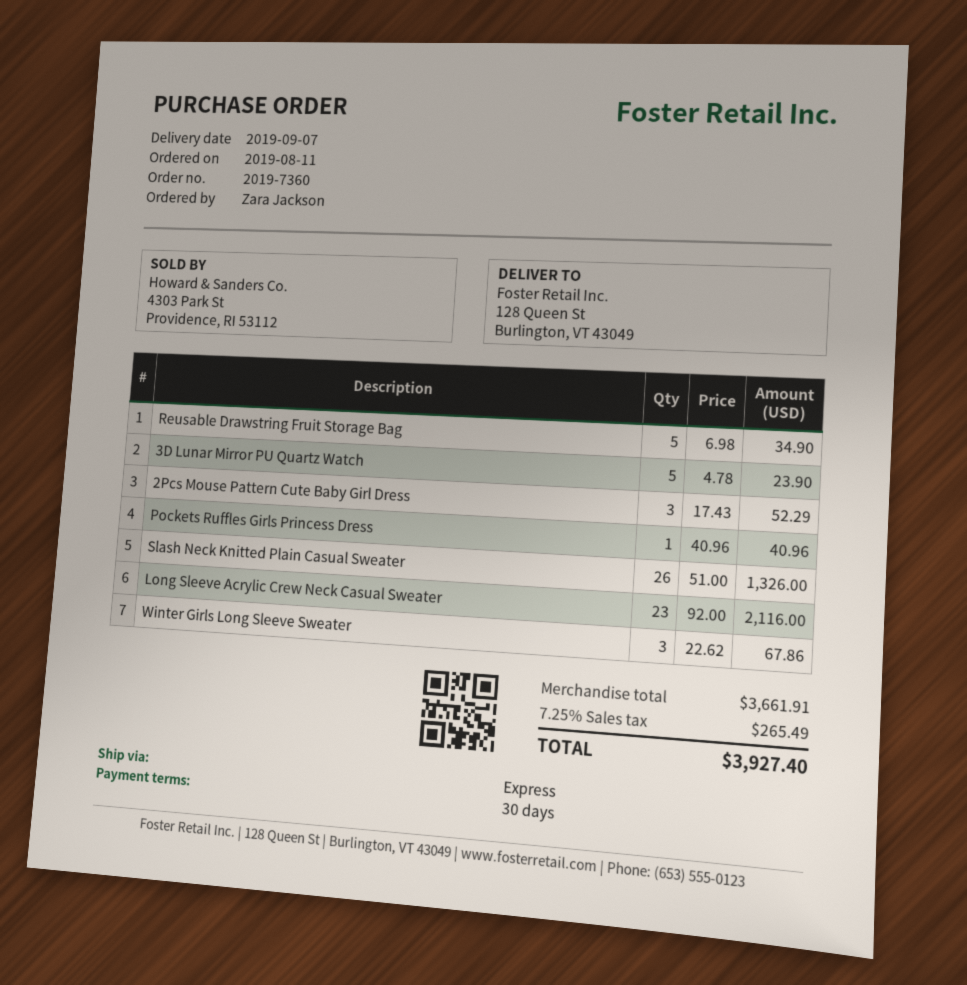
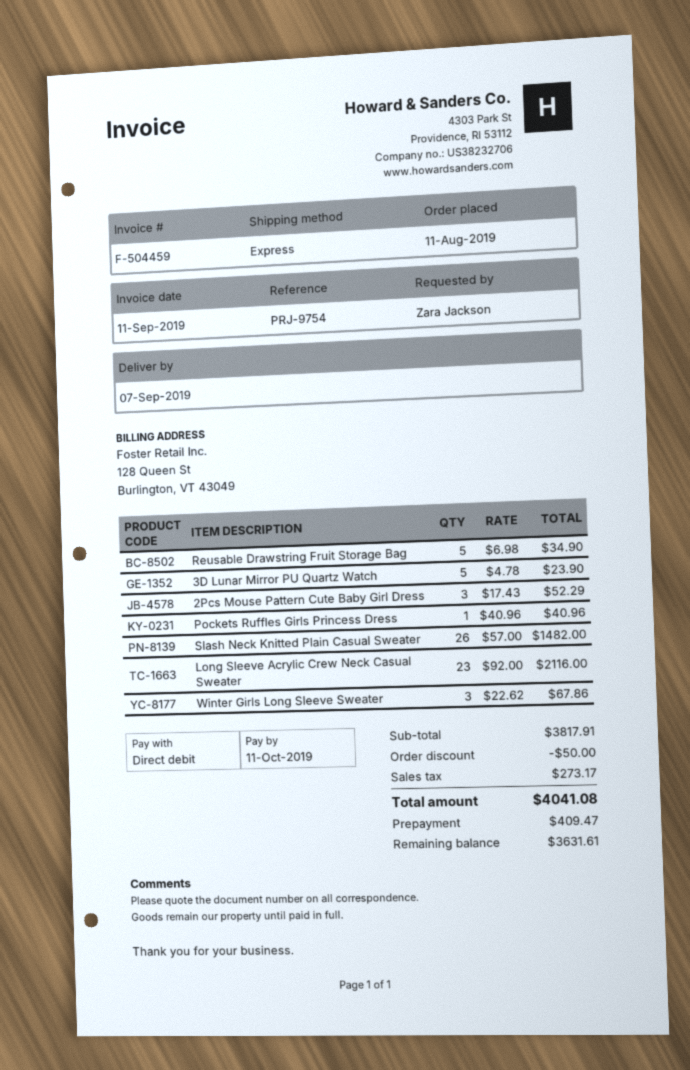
Slash Neck Knitted Plain Casual Sweater: 26 x 51.00 = 1326.00 -> 26 x 57.00 = 1482.00
subtotal: 3661.91 -> 3817.91
discount: none -> 50.00
tax: 265.49 -> 273.17
total: 3927.40 -> 4041.08

